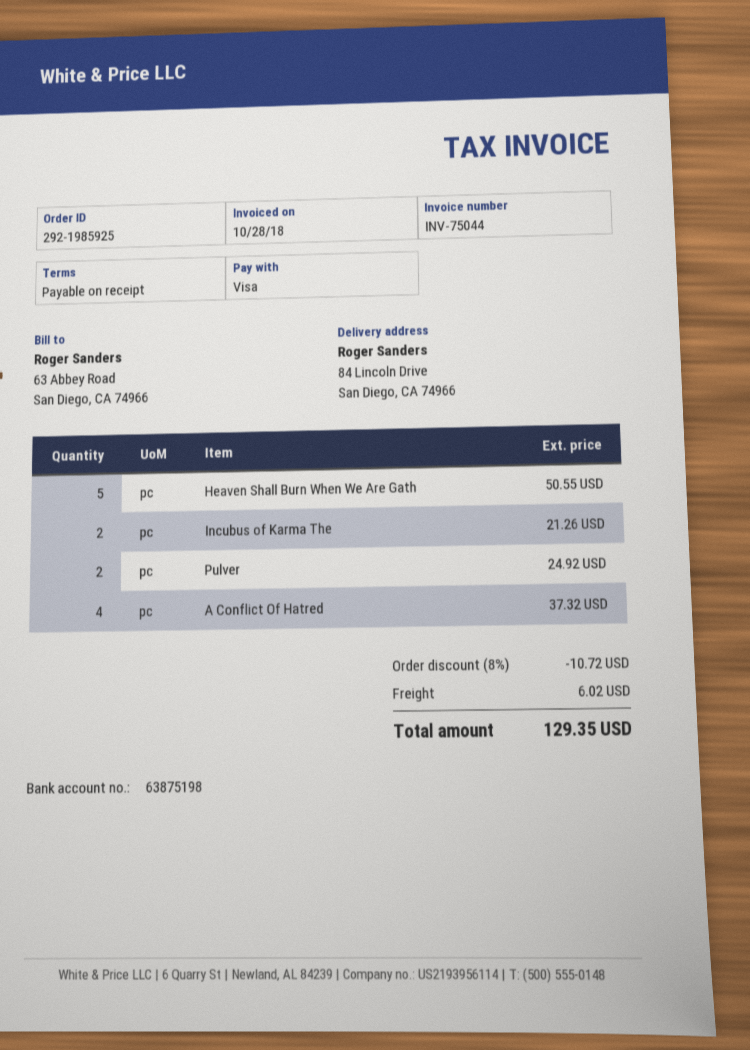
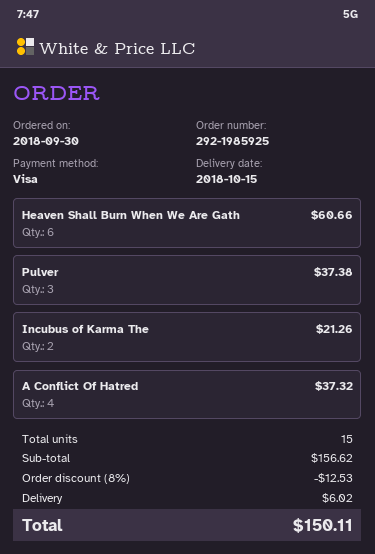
Heaven Shall Burn When We Are Gath: 5 for 50.55 -> 6 for 60.66
Pulver: 2 for 24.92 -> 3 for 37.38
discount: 8% = 10.72 -> 8% = 12.53
total: 129.35 -> 150.11

